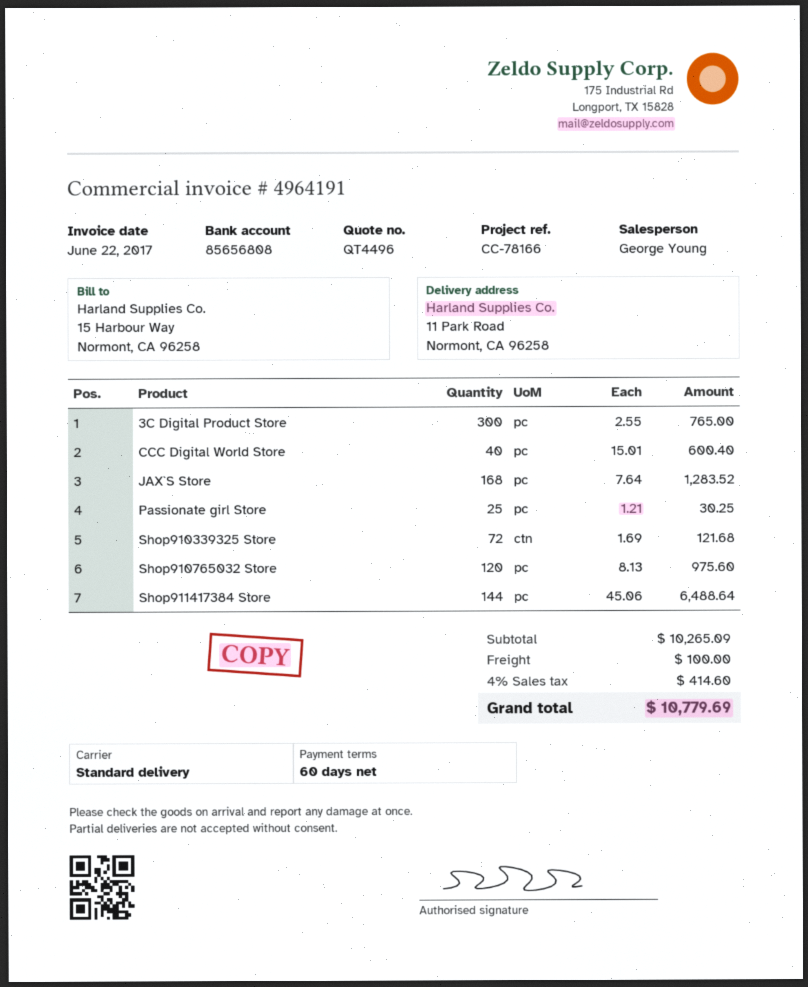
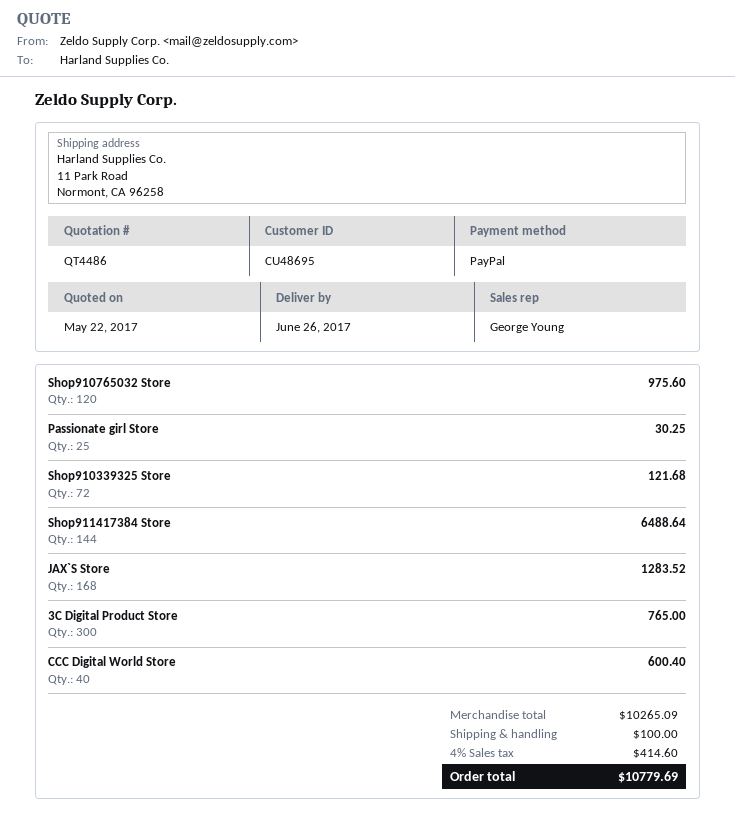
quote number: QT4496 -> QT4486

